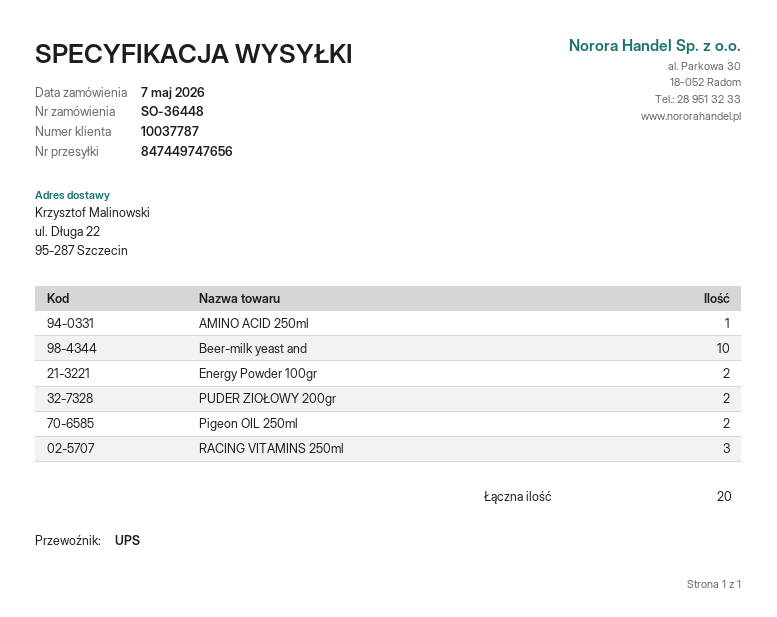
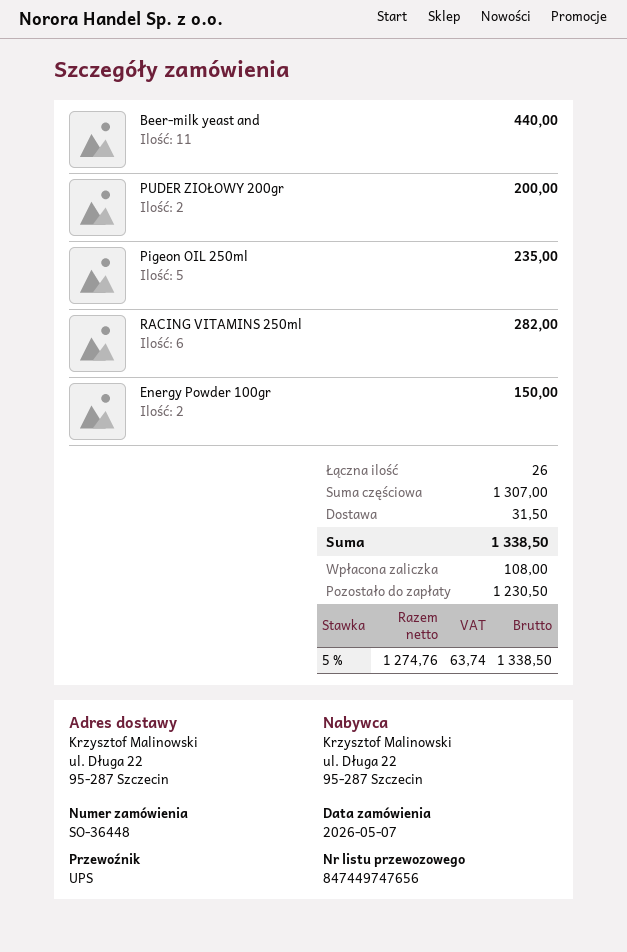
AMINO ACID 250ml: 1 -> none
Beer-milk yeast and: 10 -> 11
Pigeon OIL 250ml: 2 -> 5
RACING VITAMINS 250ml: 3 -> 6
total quantity: 20 -> 26

